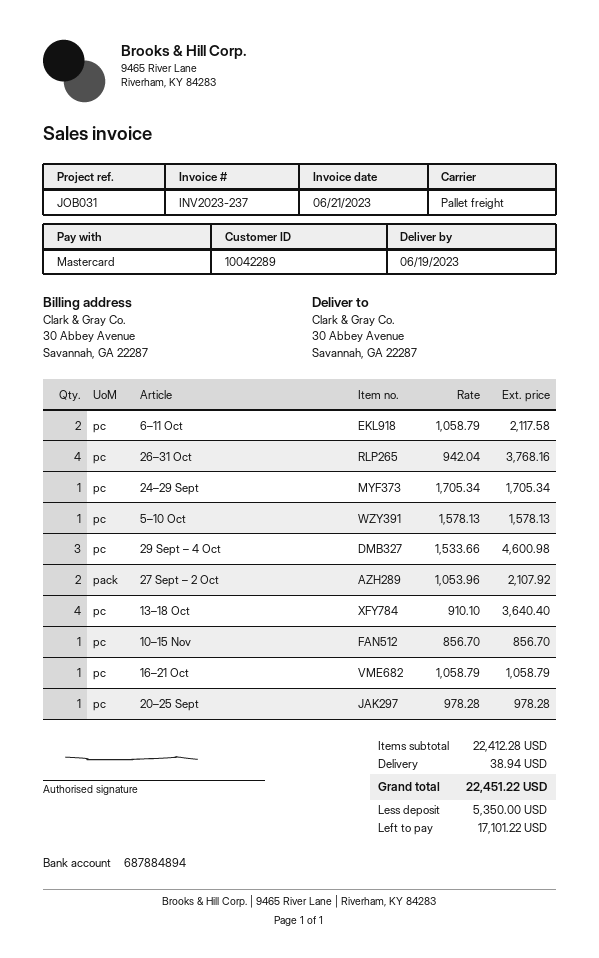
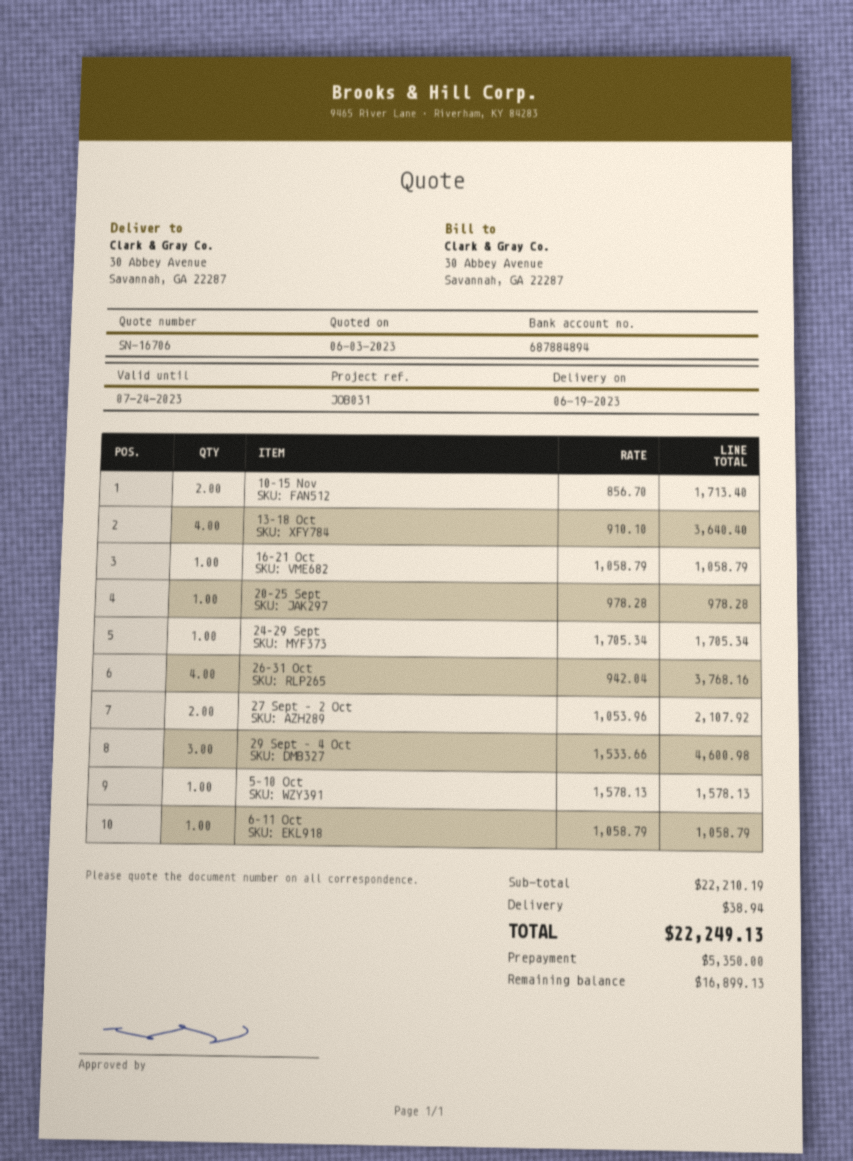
6–11 Oct: 2 x 1058.79 = 2117.58 -> 1 x 1058.79 = 1058.79
10–15 Nov: 1 x 856.70 = 856.70 -> 2 x 856.70 = 1713.40
subtotal: 22412.28 -> 22210.19
total: 22451.22 -> 22249.13
balance: 17101.22 -> 16899.13

